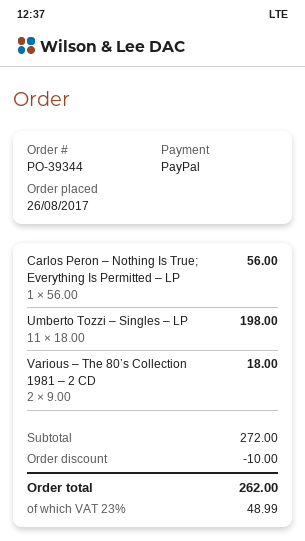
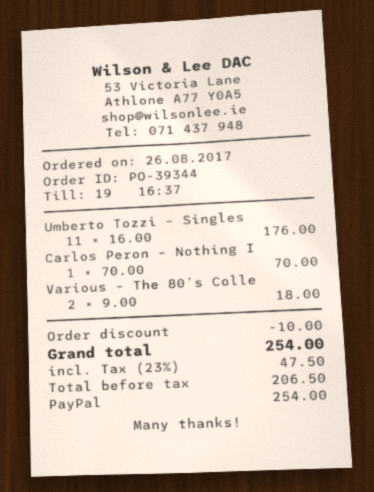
Carlos Peron – Nothing Is True; Everything Is Permitted – LP: 1 x 56.00 = 56.00 -> 1 x 70.00 = 70.00
Umberto Tozzi – Singles – LP: 11 x 18.00 = 198.00 -> 11 x 16.00 = 176.00
tax: 23% = 48.99 -> 23% = 47.50
total: 262.00 -> 254.00

